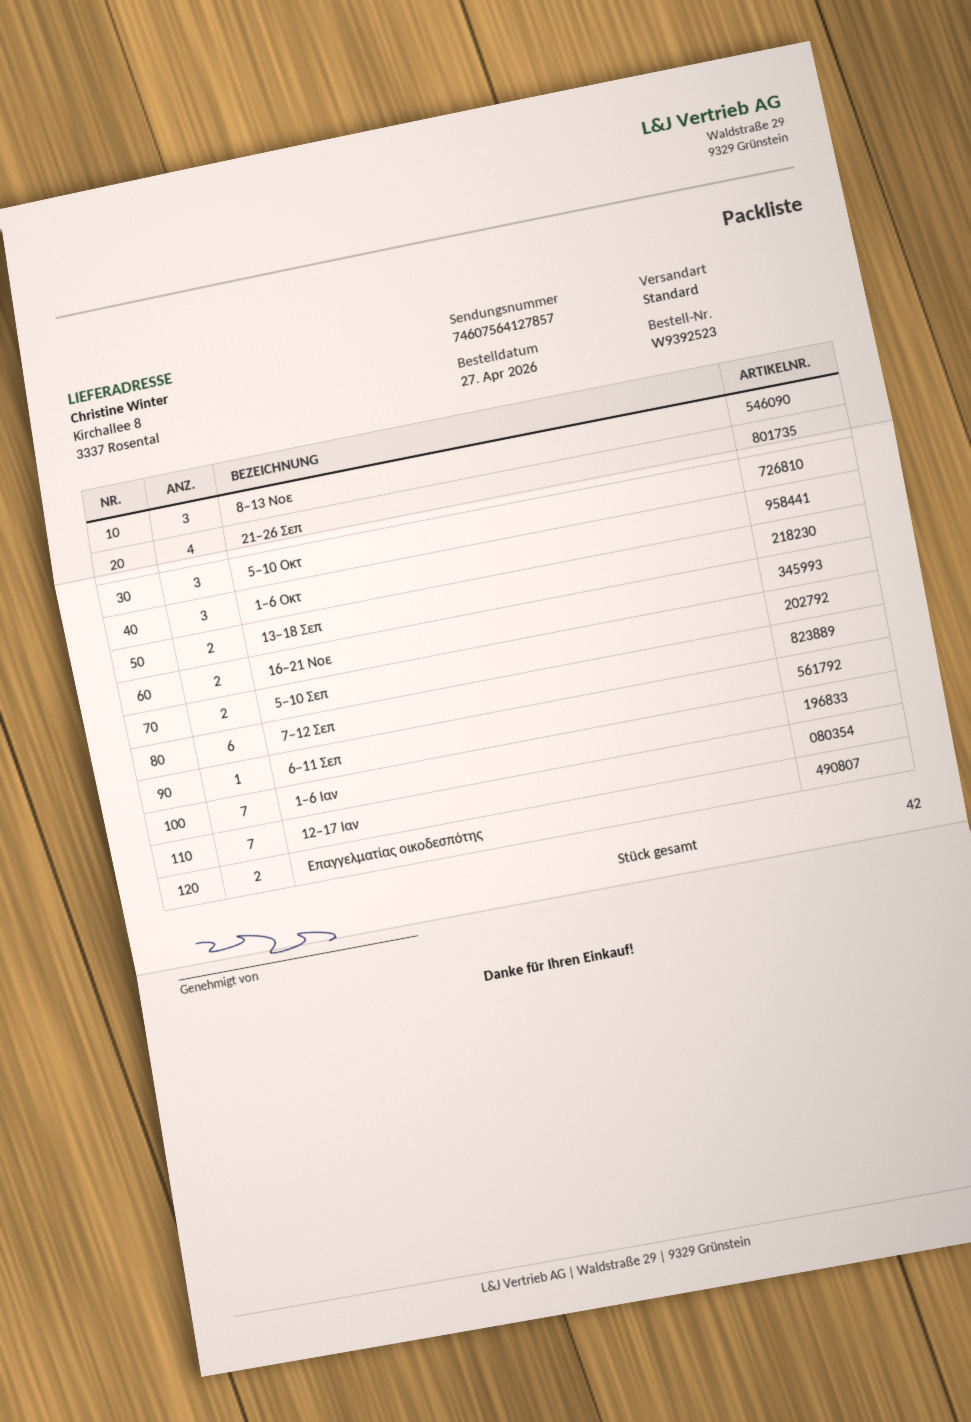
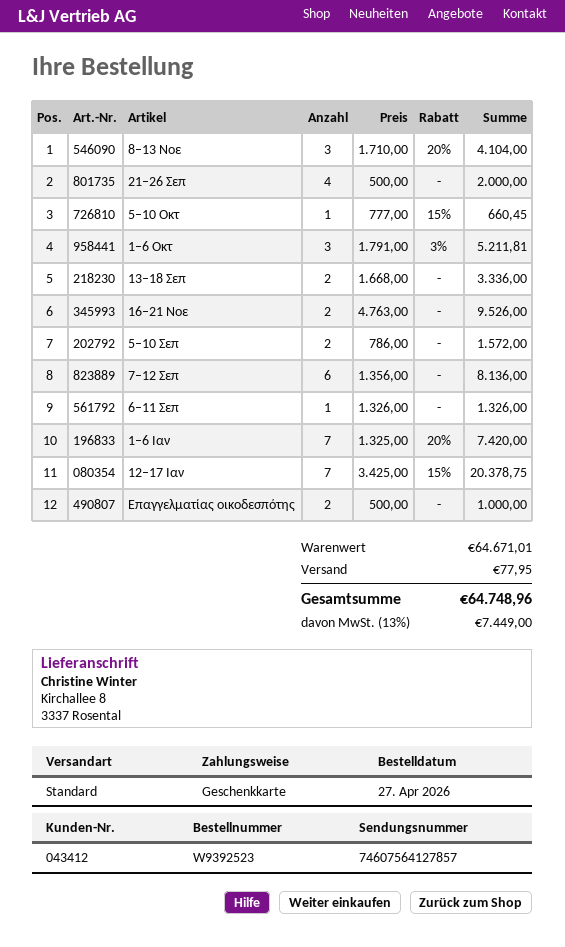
5–10 Οκτ: 3 -> 1

